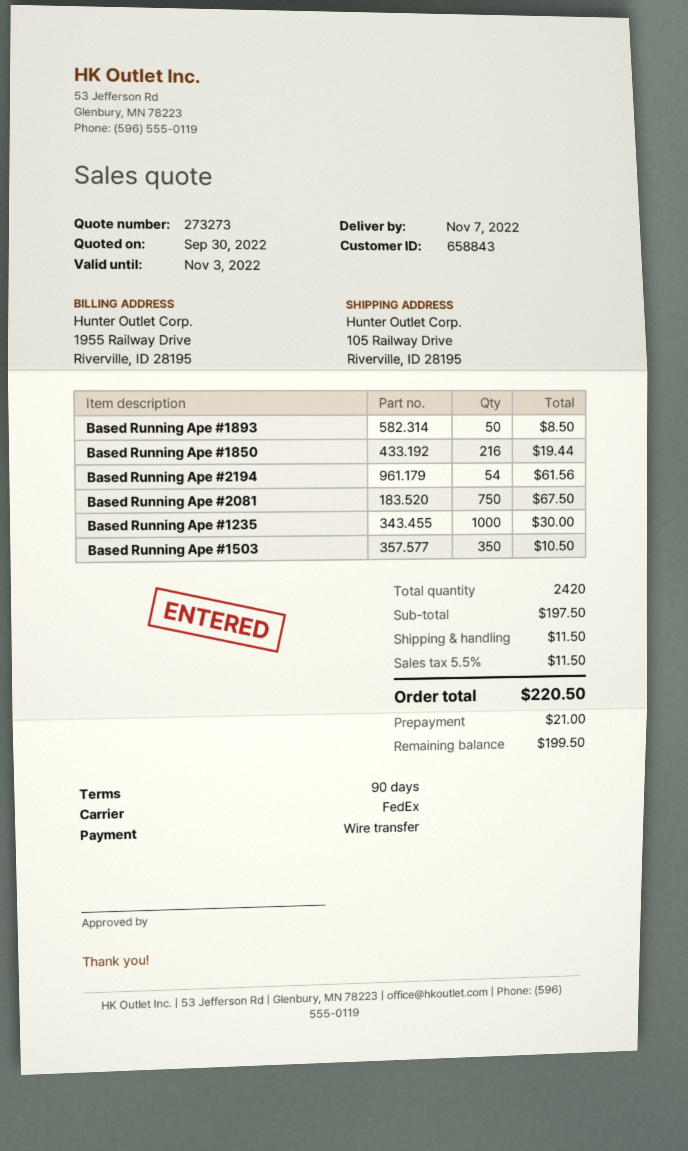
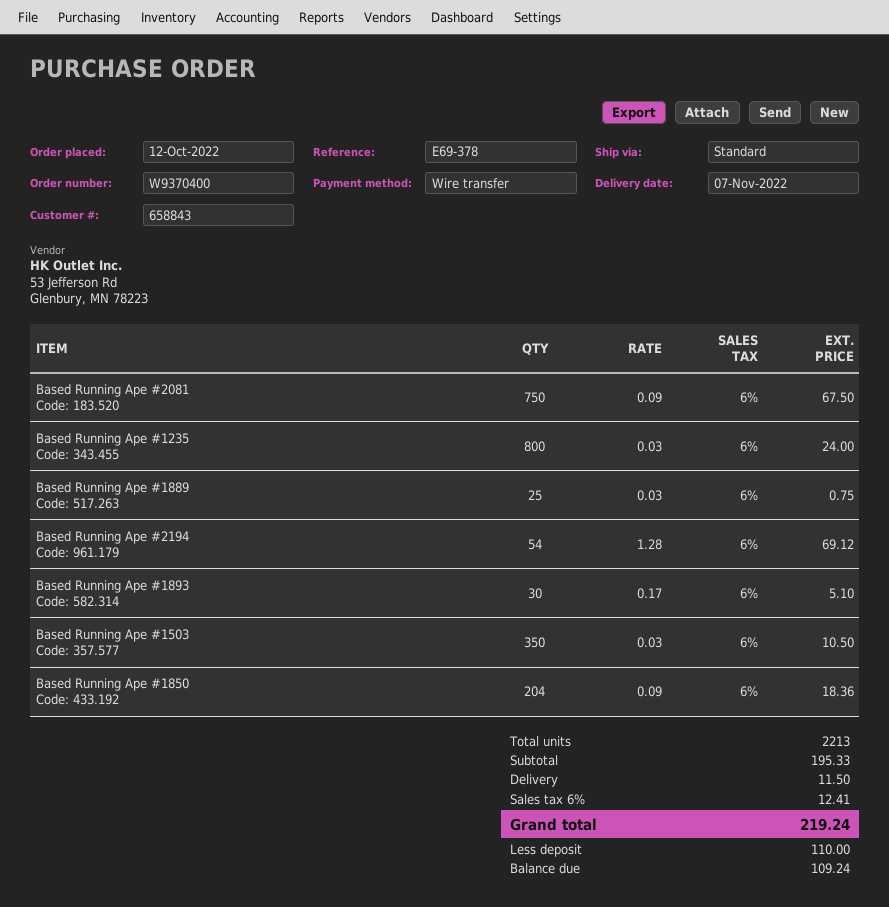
shipping method: FedEx -> standard
Based Running Ape #1893: 50 for 8.50 -> 30 for 5.10
Based Running Ape #1850: 216 for 19.44 -> 204 for 18.36
Based Running Ape #2194: 54 for 61.56 -> 54 for 69.12
Based Running Ape #1235: 1000 for 30.00 -> 800 for 24.00
Based Running Ape #1889: none -> 25 for 0.75
total quantity: 2420 -> 2213
subtotal: 197.50 -> 195.33
tax: 5.5% = 11.50 -> 6% = 12.41
total: 220.50 -> 219.24
deposit: 21.00 -> 110.00
balance: 199.50 -> 109.24

